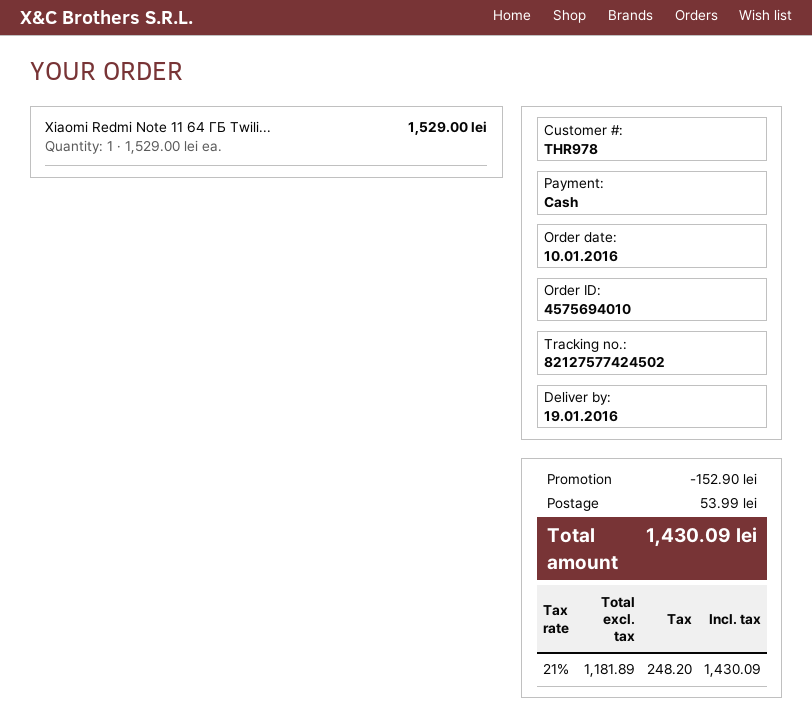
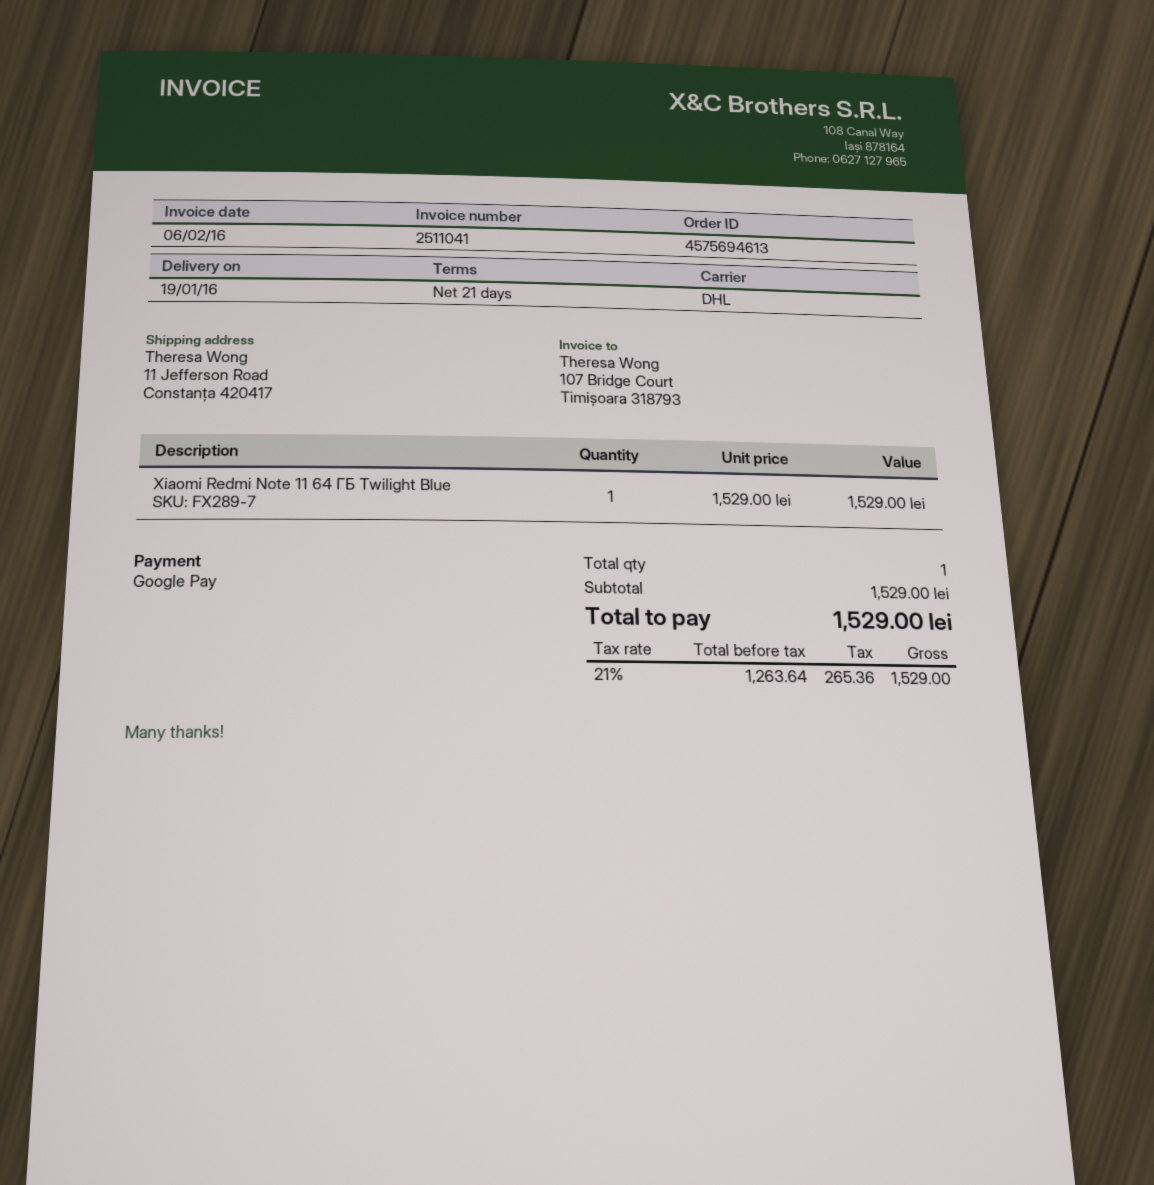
order number: 4575694010 -> 4575694613
payment method: cash -> Google Pay
discount: 152.90 -> none
shipping: 53.99 -> none
net: 1181.89 -> 1263.64
tax: 21% = 248.20 -> 21% = 265.36
total: 1430.09 -> 1529.00

